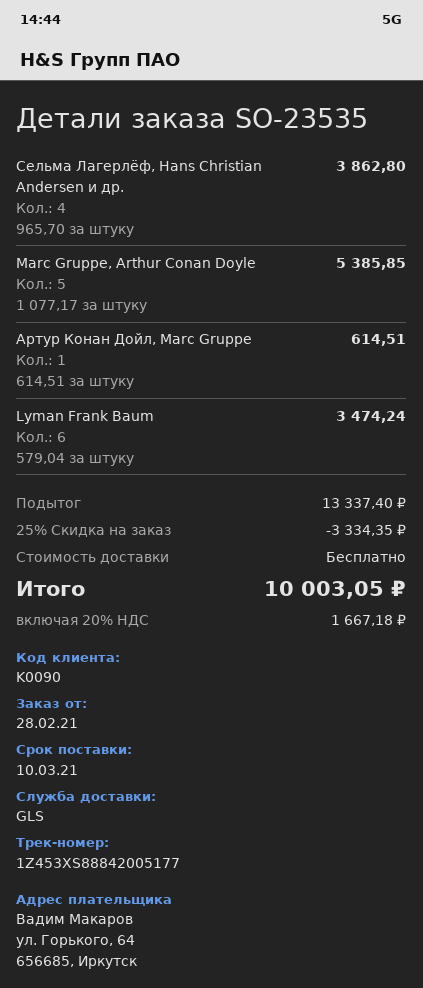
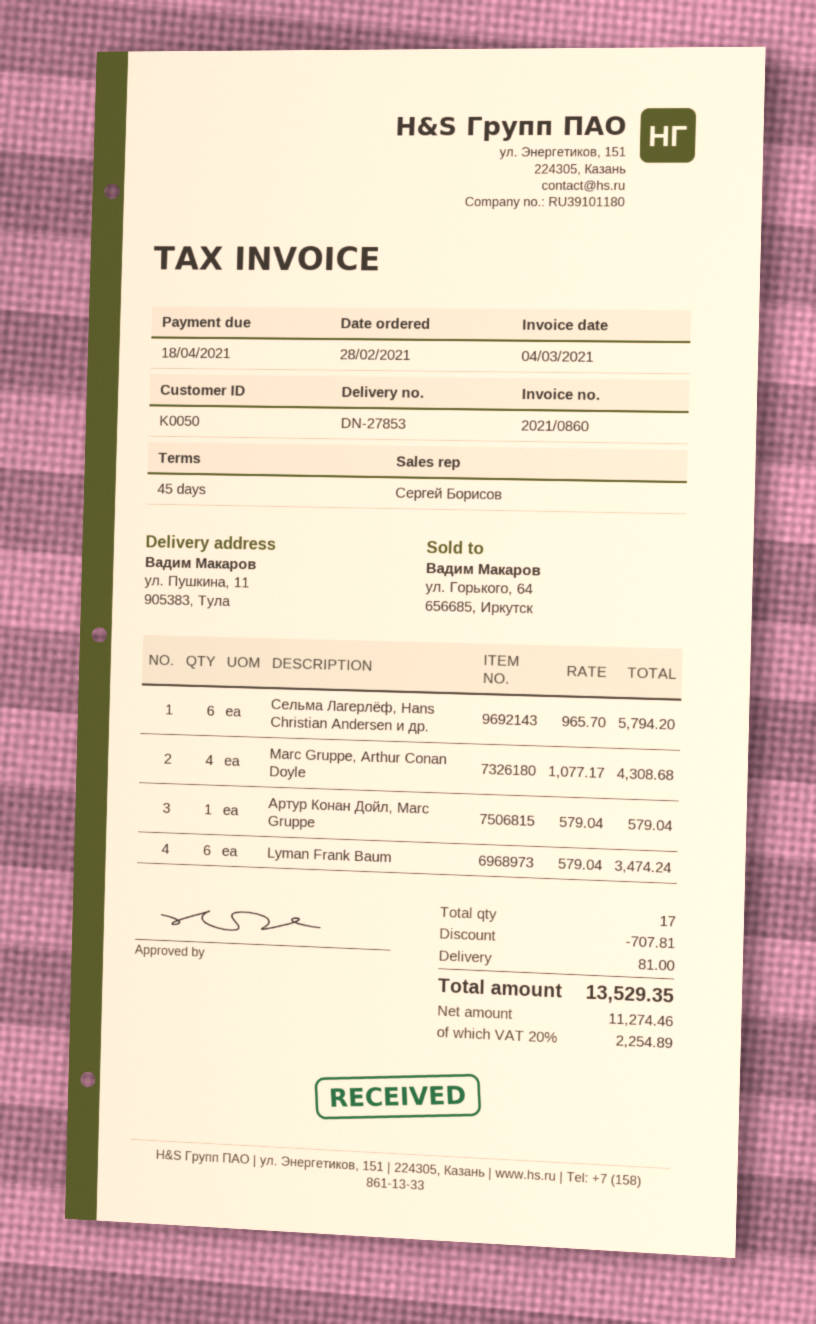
customer number: K0090 -> K0050
Сельма Лагерлёф, Hans Christian Andersen и др.: 4 x 965.70 = 3862.80 -> 6 x 965.70 = 5794.20
Marc Gruppe, Arthur Conan Doyle: 5 x 1077.17 = 5385.85 -> 4 x 1077.17 = 4308.68
Артур Конан Дойл, Marc Gruppe: 1 x 614.51 = 614.51 -> 1 x 579.04 = 579.04
discount: 3334.35 -> 707.81
shipping: 0.00 -> 81.00
tax: 20% = 1667.18 -> 20% = 2254.89
total: 10003.05 -> 13529.35

